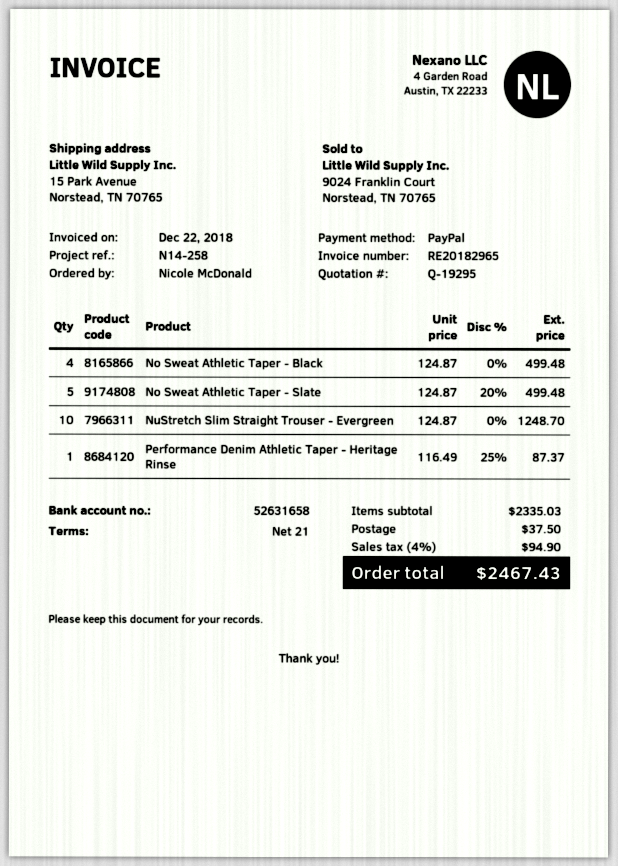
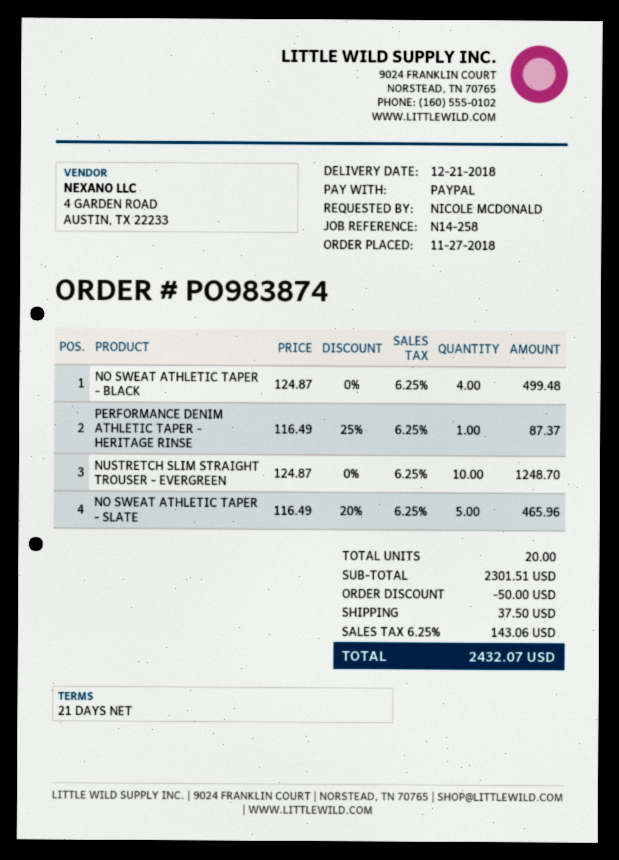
No Sweat Athletic Taper - Slate: 5 x 124.87 - 20% = 499.48 -> 5 x 116.49 - 20% = 465.96
subtotal: 2335.03 -> 2301.51
discount: none -> 50.00
tax: 4% = 94.90 -> 6.25% = 143.06
total: 2467.43 -> 2432.07

